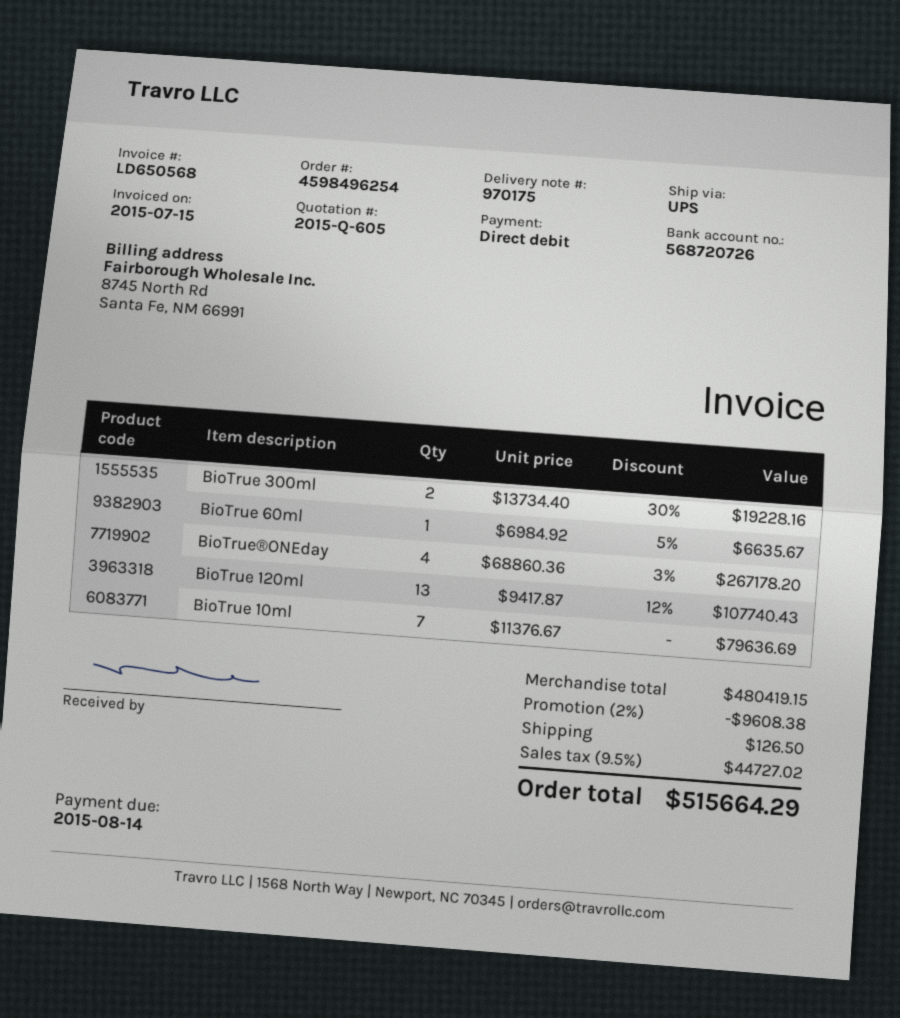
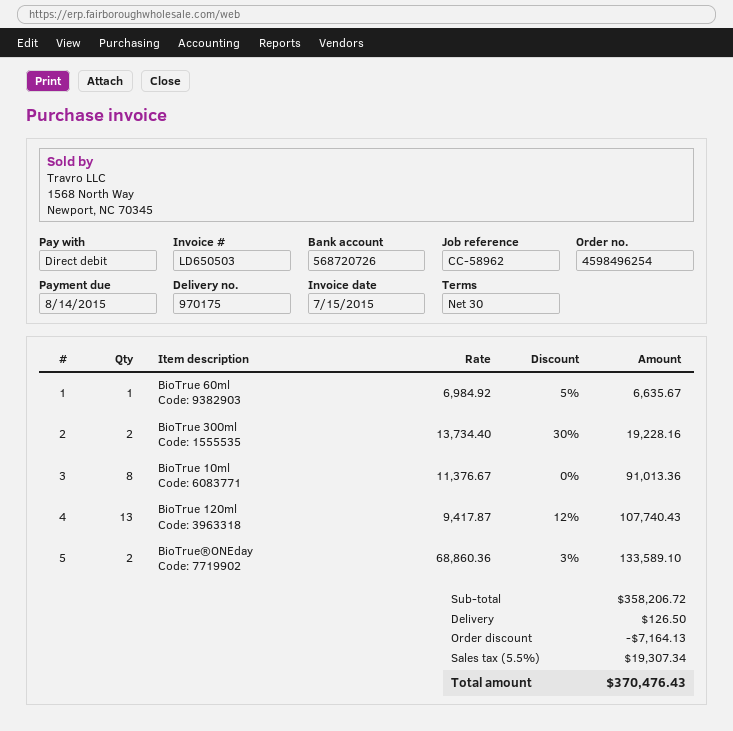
invoice number: LD650568 -> LD650503
BioTrue®ONEday: 4 x 68860.36 - 3% = 267178.20 -> 2 x 68860.36 - 3% = 133589.10
BioTrue 10ml: 7 x 11376.67 = 79636.69 -> 8 x 11376.67 = 91013.36
subtotal: 480419.15 -> 358206.72
discount: 9608.38 -> 7164.13
tax: 9.5% = 44727.02 -> 5.5% = 19307.34
total: 515664.29 -> 370476.43

